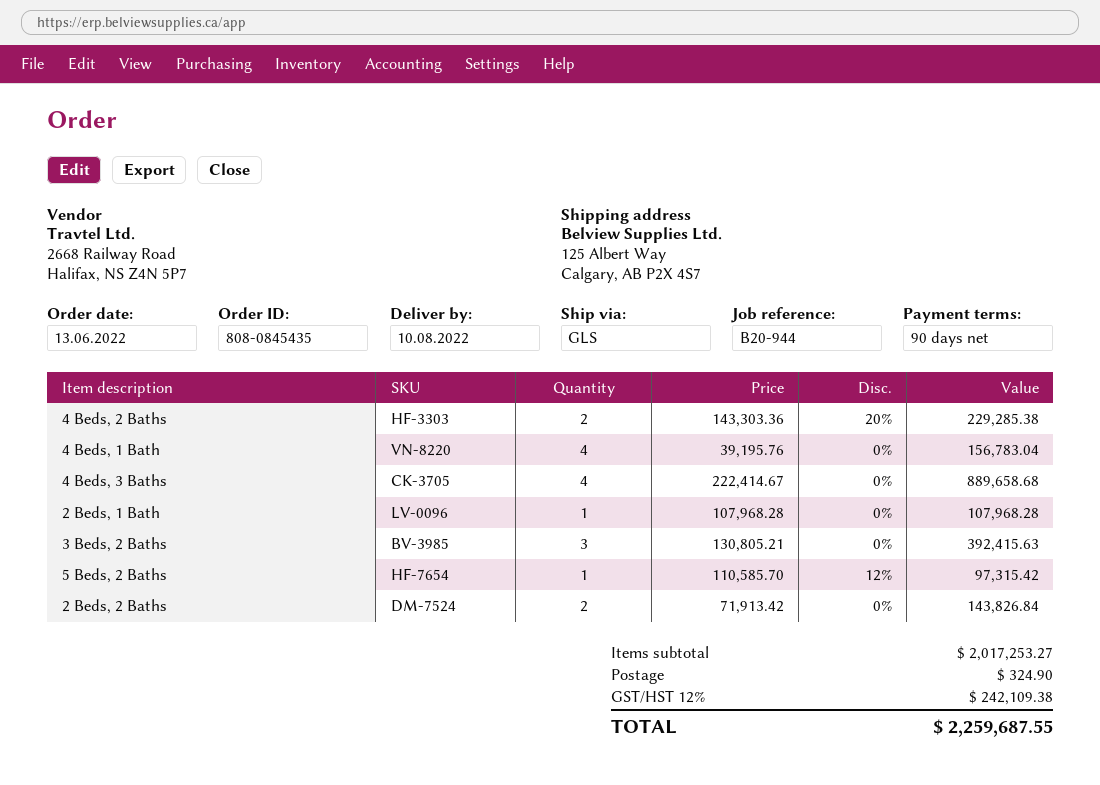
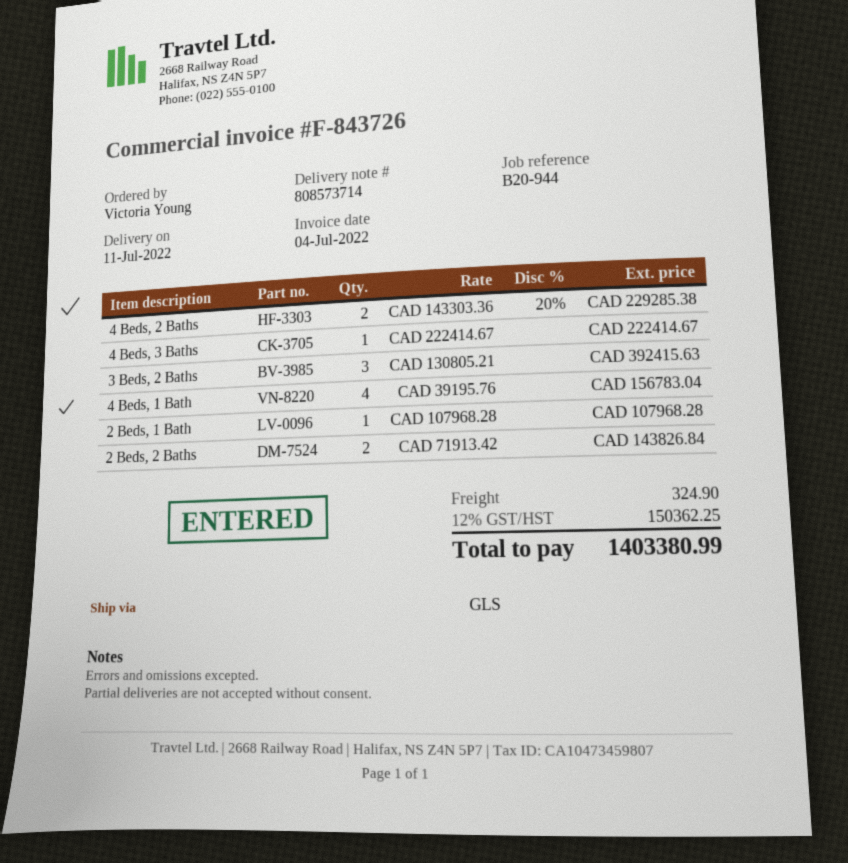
delivery date: 2022-08-10 -> 2022-07-11
4 Beds, 3 Baths: 4 x 222414.67 = 889658.68 -> 1 x 222414.67 = 222414.67
5 Beds, 2 Baths: 1 x 110585.70 - 12% = 97315.42 -> none
tax: 12% = 242109.38 -> 12% = 150362.25
total: 2259687.55 -> 1403380.99

